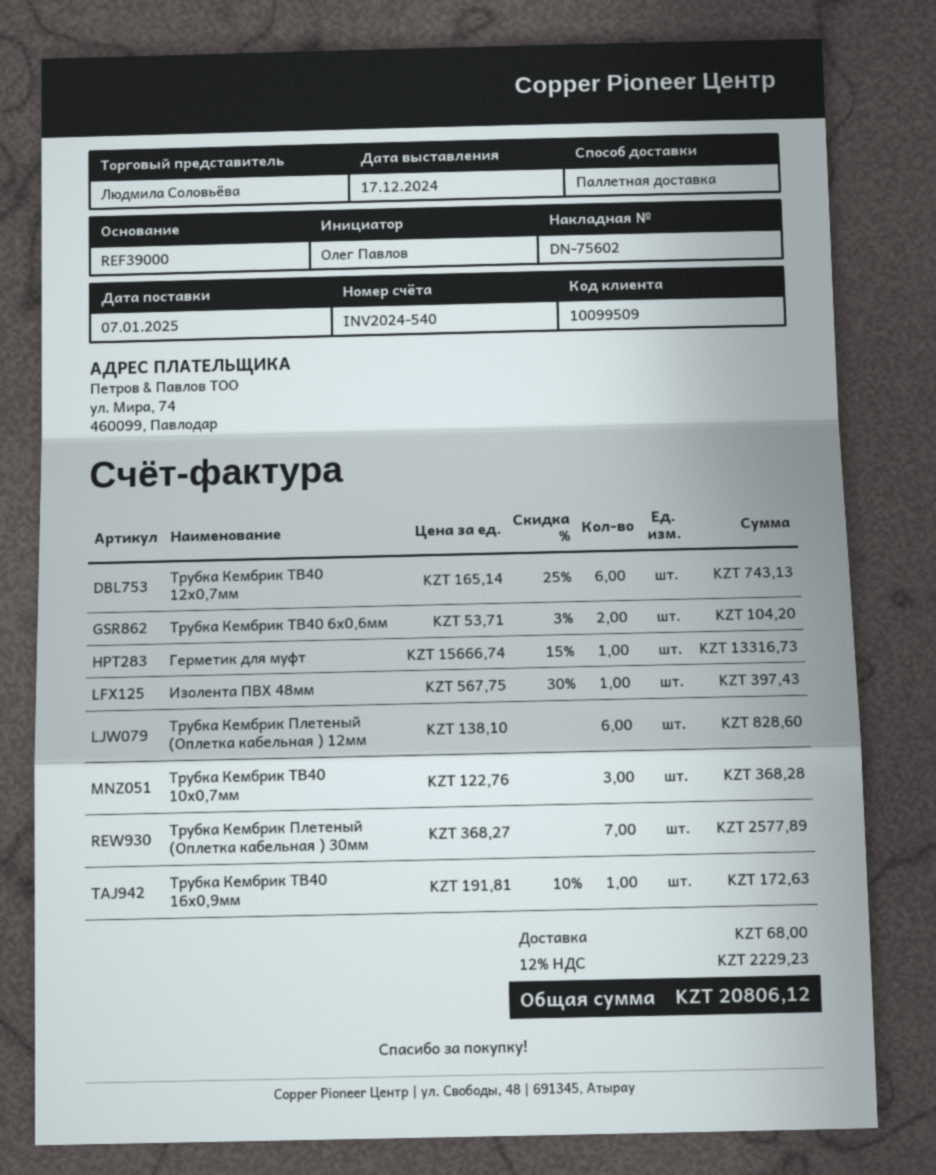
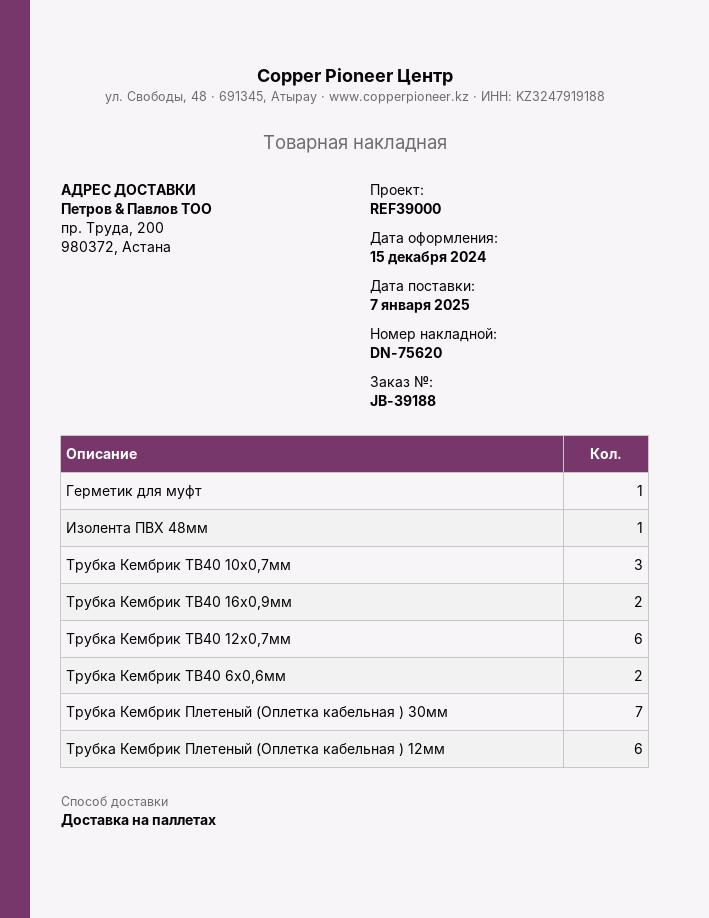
delivery note number: DN-75602 -> DN-75620
Трубка Кембрик ТВ40 16х0,9мм: 1 -> 2

